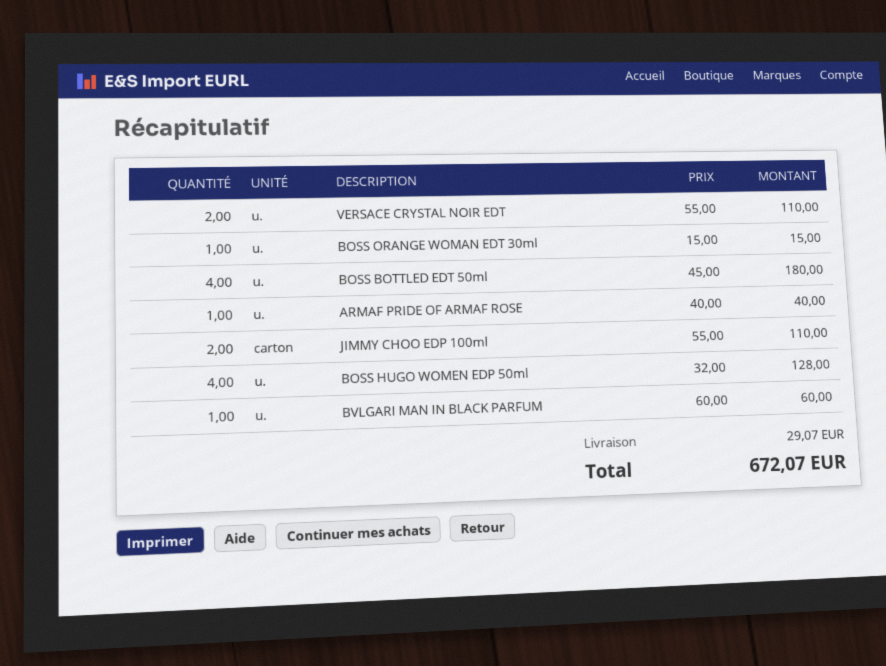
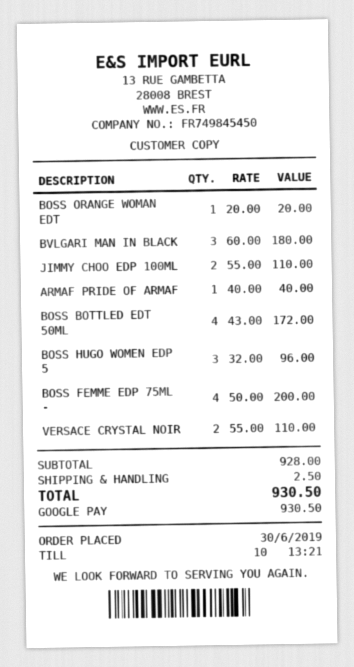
BOSS ORANGE WOMAN EDT 30ml: 1 x 15.00 = 15.00 -> 1 x 20.00 = 20.00
BOSS BOTTLED EDT 50ml: 4 x 45.00 = 180.00 -> 4 x 43.00 = 172.00
BOSS HUGO WOMEN EDP 50ml: 4 x 32.00 = 128.00 -> 3 x 32.00 = 96.00
BVLGARI MAN IN BLACK PARFUM: 1 x 60.00 = 60.00 -> 3 x 60.00 = 180.00
BOSS FEMME EDP 75ML -: none -> 4 x 50.00 = 200.00
shipping: 29.07 -> 2.50
total: 672.07 -> 930.50

